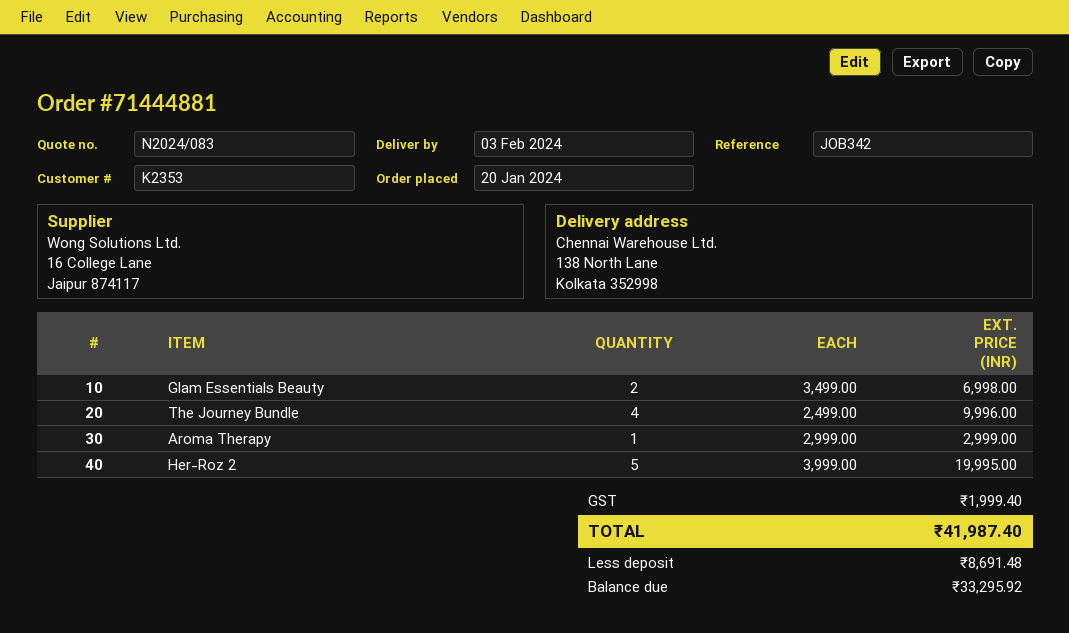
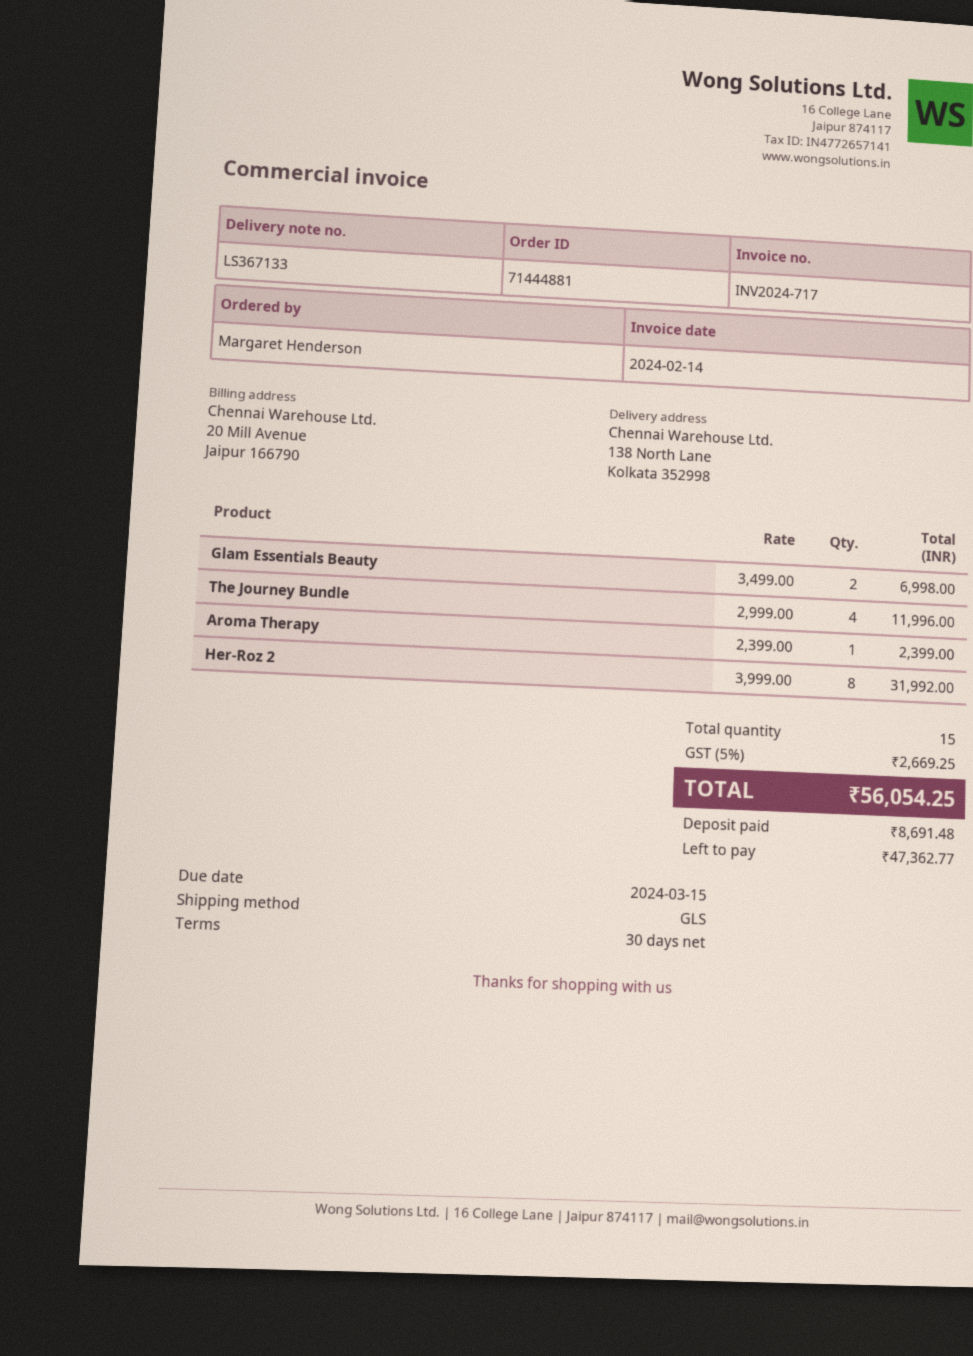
The Journey Bundle: 4 x 2499.00 = 9996.00 -> 4 x 2999.00 = 11996.00
Aroma Therapy: 1 x 2999.00 = 2999.00 -> 1 x 2399.00 = 2399.00
Her-Roz 2: 5 x 3999.00 = 19995.00 -> 8 x 3999.00 = 31992.00
tax: 1999.40 -> 2669.25
total: 41987.40 -> 56054.25
balance: 33295.92 -> 47362.77

